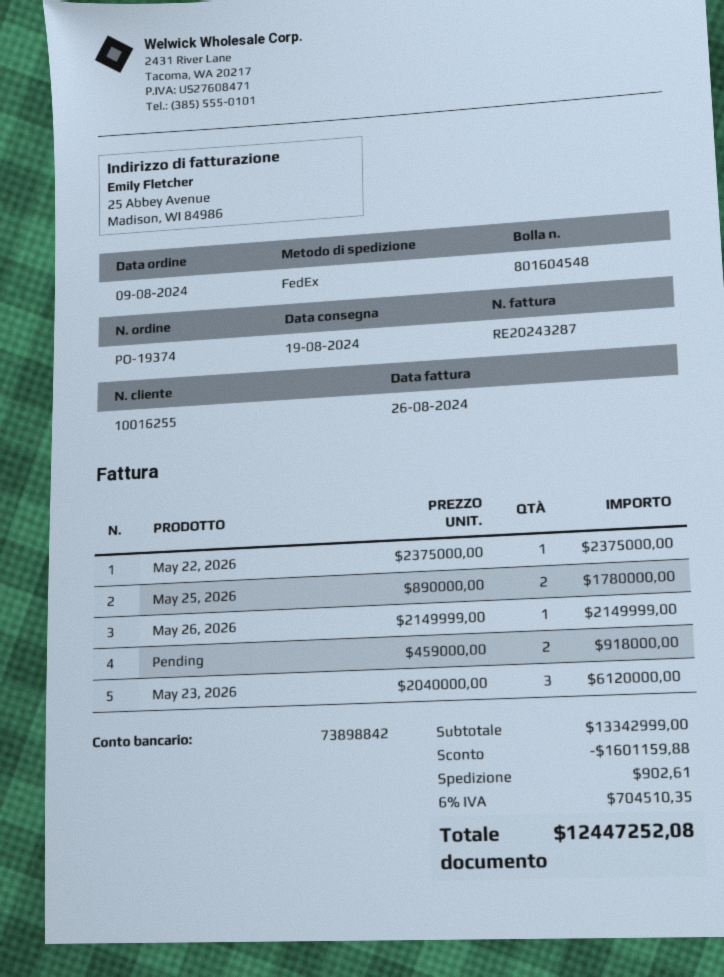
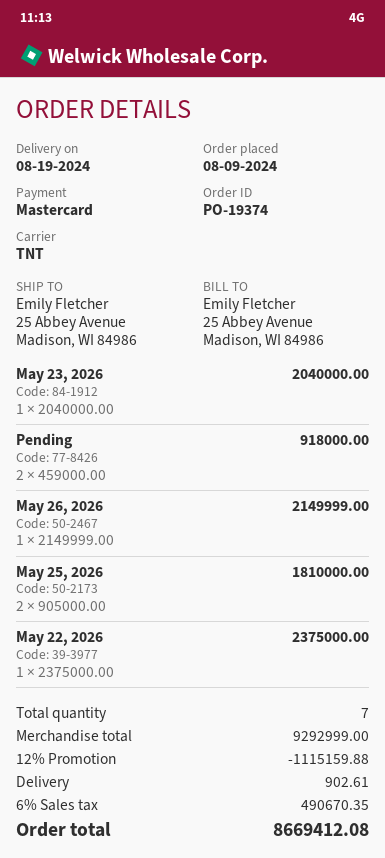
shipping method: FedEx -> TNT
May 25, 2026: 2 x 890000.00 = 1780000.00 -> 2 x 905000.00 = 1810000.00
May 23, 2026: 3 x 2040000.00 = 6120000.00 -> 1 x 2040000.00 = 2040000.00
subtotal: 13342999.00 -> 9292999.00
discount: 1601159.88 -> 1115159.88
tax: 6% = 704510.35 -> 6% = 490670.35
total: 12447252.08 -> 8669412.08

